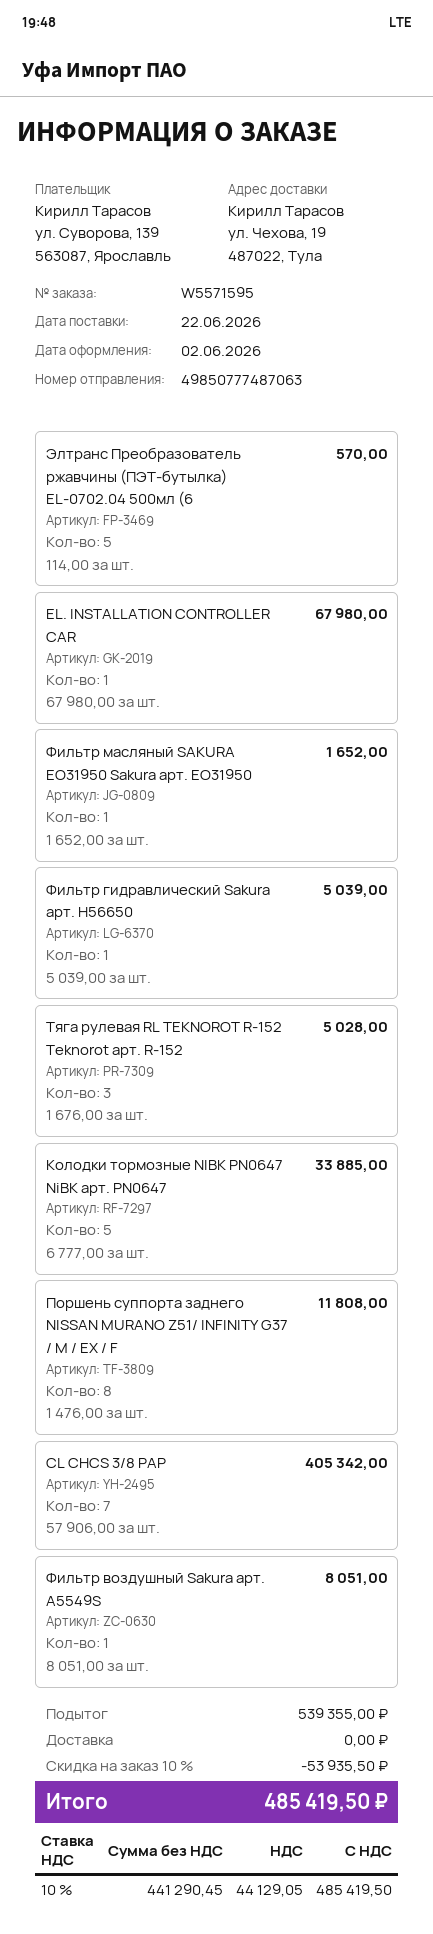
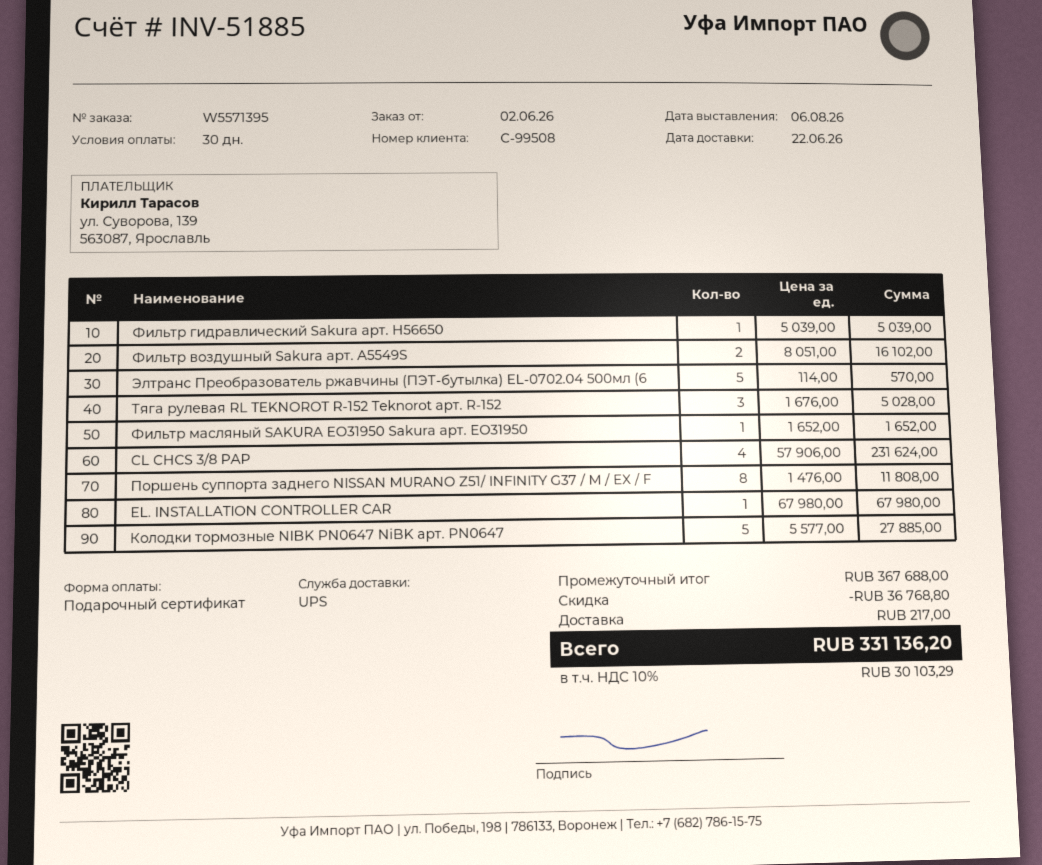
order number: W5571595 -> W5571395
Колодки тормозные NIBK PN0647 NiBK арт. PN0647: 5 x 6777.00 = 33885.00 -> 5 x 5577.00 = 27885.00
CL CHCS 3/8 PAP: 7 x 57906.00 = 405342.00 -> 4 x 57906.00 = 231624.00
Фильтр воздушный Sakura арт. A5549S: 1 x 8051.00 = 8051.00 -> 2 x 8051.00 = 16102.00
subtotal: 539355.00 -> 367688.00
discount: 53935.50 -> 36768.80
shipping: 0.00 -> 217.00
tax: 10% = 44129.05 -> 10% = 30103.29
total: 485419.50 -> 331136.20

